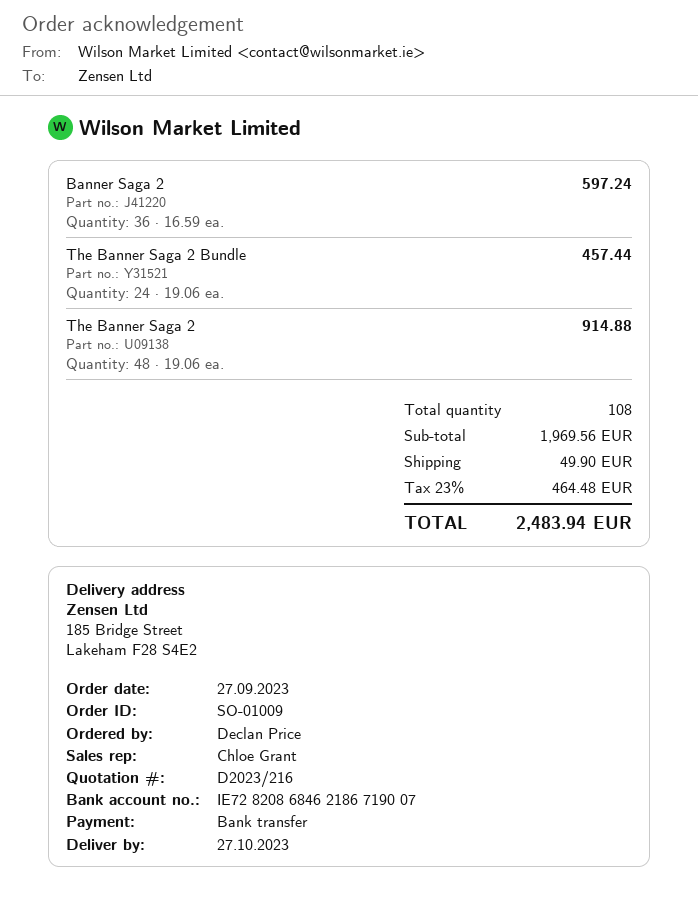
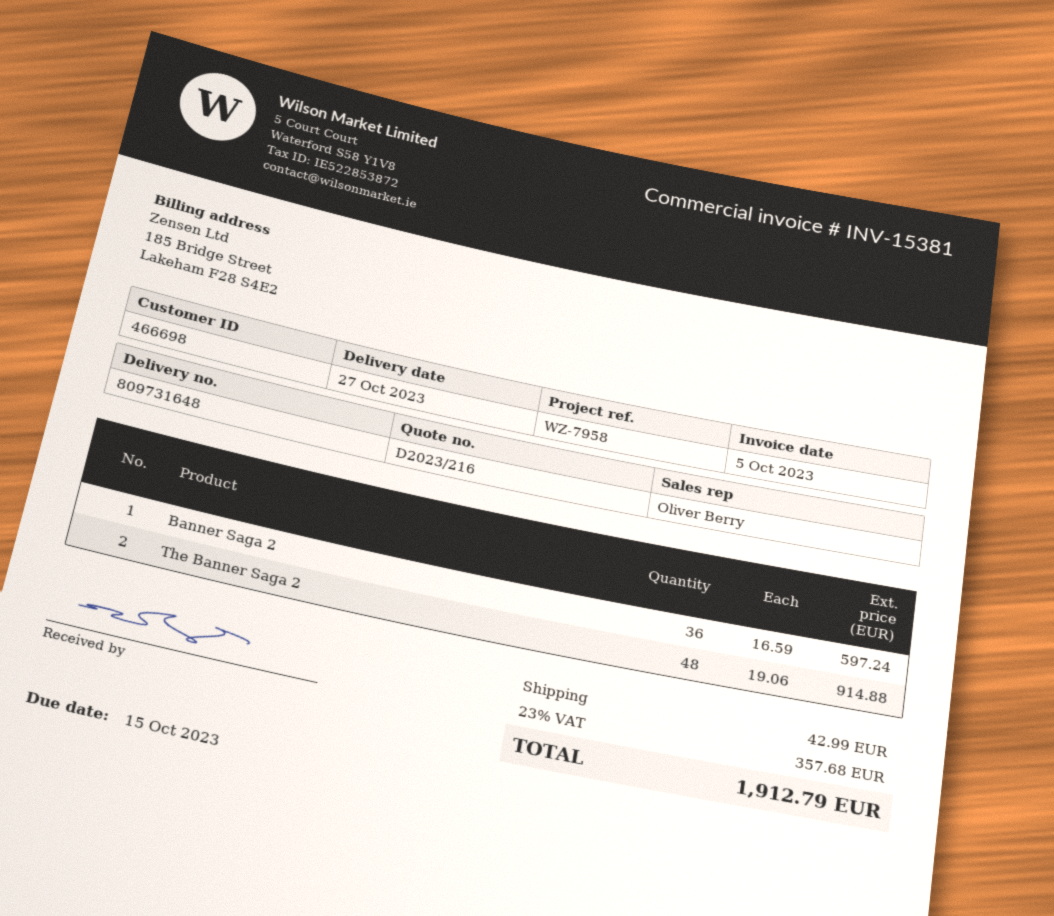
sales rep: Chloe Grant -> Oliver Berry
The Banner Saga 2 Bundle: 24 x 19.06 = 457.44 -> none
shipping: 49.90 -> 42.99
tax: 23% = 464.48 -> 23% = 357.68
total: 2483.94 -> 1912.79

